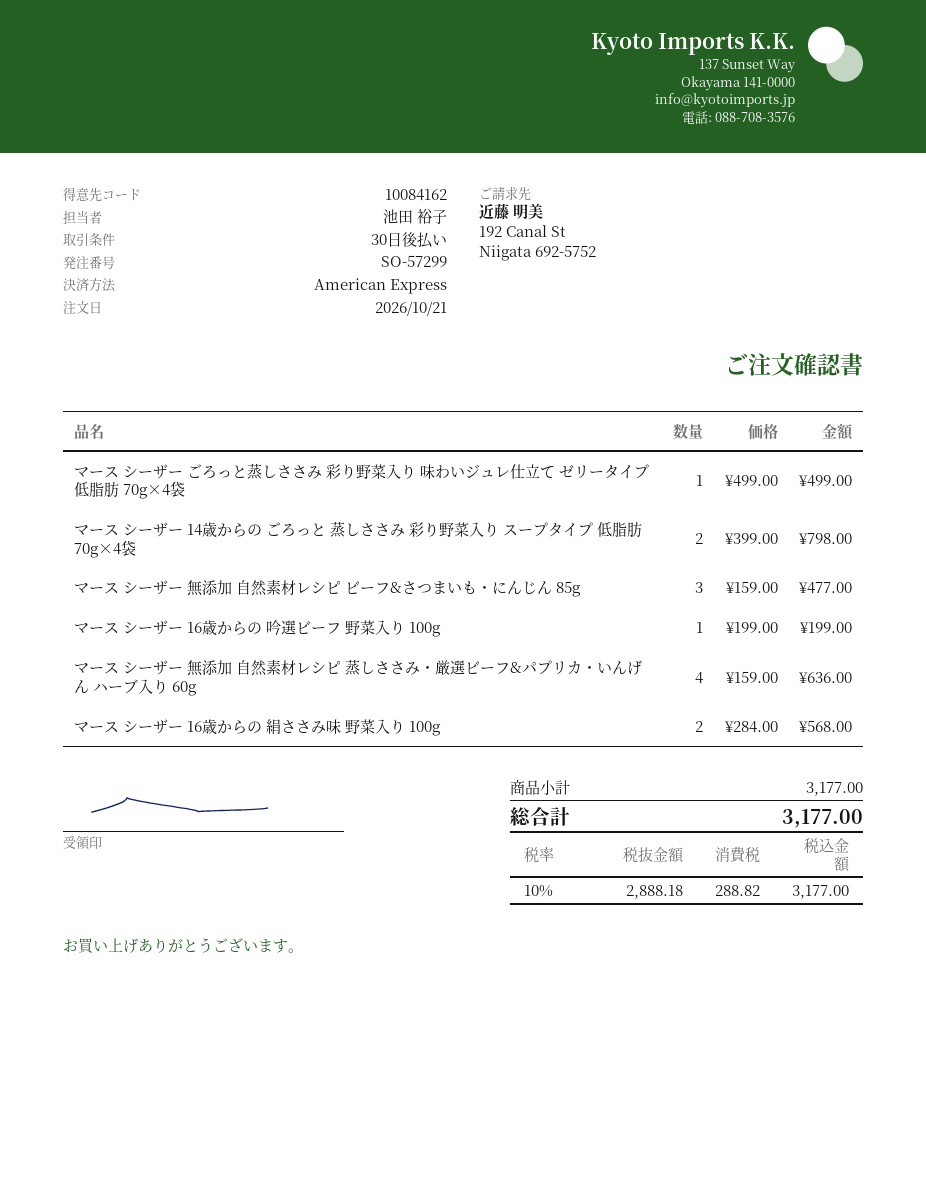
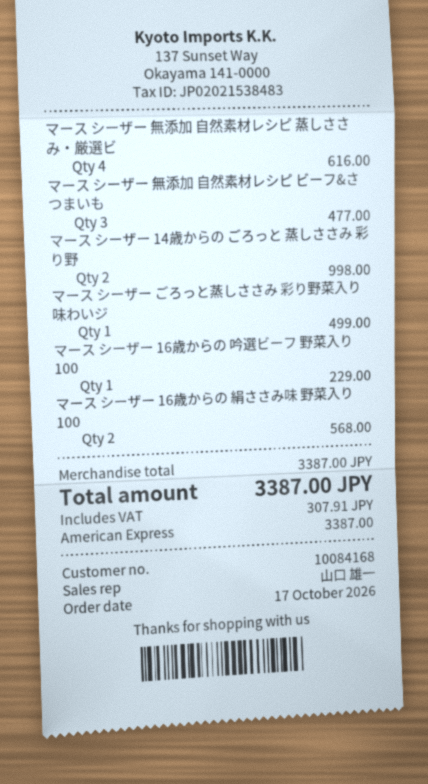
order date: 2026-10-21 -> 2026-10-17
customer number: 10084162 -> 10084168
sales rep: 池田 裕子 -> 山口 雄一
マース シーザー 14歳からの ごろっと 蒸しささみ 彩り野菜入り スープタイプ 低脂肪 70g×4袋: 2 for 798.00 -> 2 for 998.00
マース シーザー 16歳からの 吟選ビーフ 野菜入り 100g: 1 for 199.00 -> 1 for 229.00
マース シーザー 無添加 自然素材レシピ 蒸しささみ・厳選ビーフ&パプリカ・いんげん ハーブ入り 60g: 4 for 636.00 -> 4 for 616.00
subtotal: 3177.00 -> 3387.00
tax: 288.82 -> 307.91
total: 3177.00 -> 3387.00

